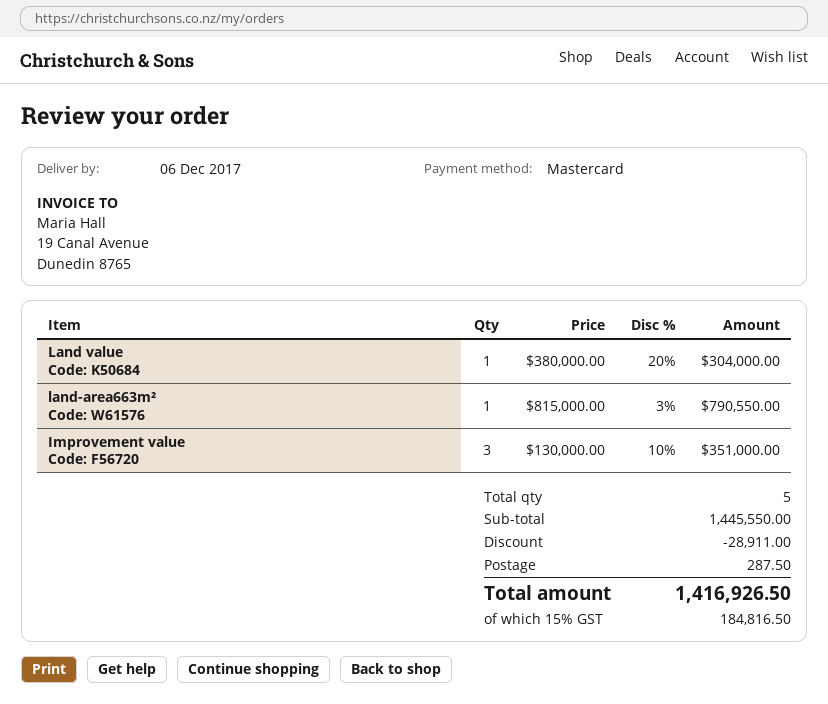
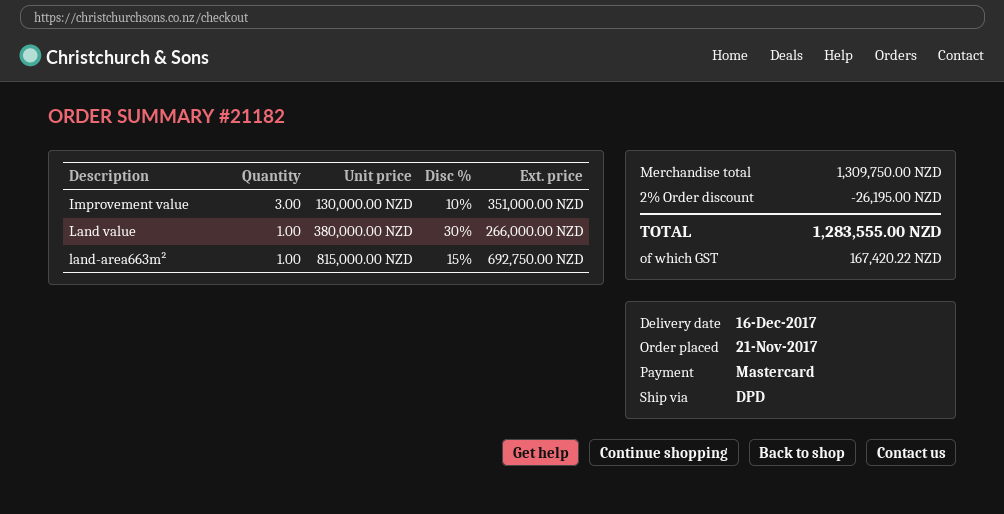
delivery date: 2017-12-06 -> 2017-12-16
Land value: 1 x 380000.00 - 20% = 304000.00 -> 1 x 380000.00 - 30% = 266000.00
land-area663m²: 1 x 815000.00 - 3% = 790550.00 -> 1 x 815000.00 - 15% = 692750.00
subtotal: 1445550.00 -> 1309750.00
discount: 28911.00 -> 26195.00
shipping: 287.50 -> none
tax: 184816.50 -> 167420.22
total: 1416926.50 -> 1283555.00

